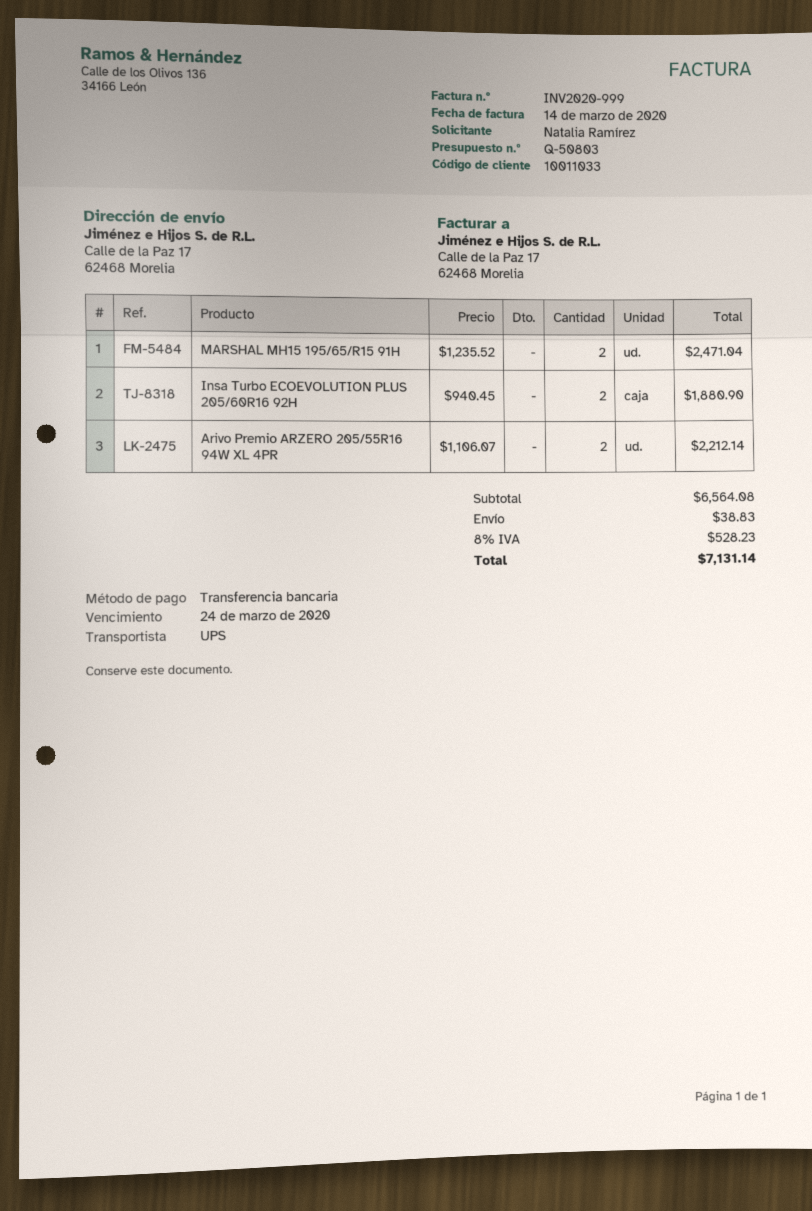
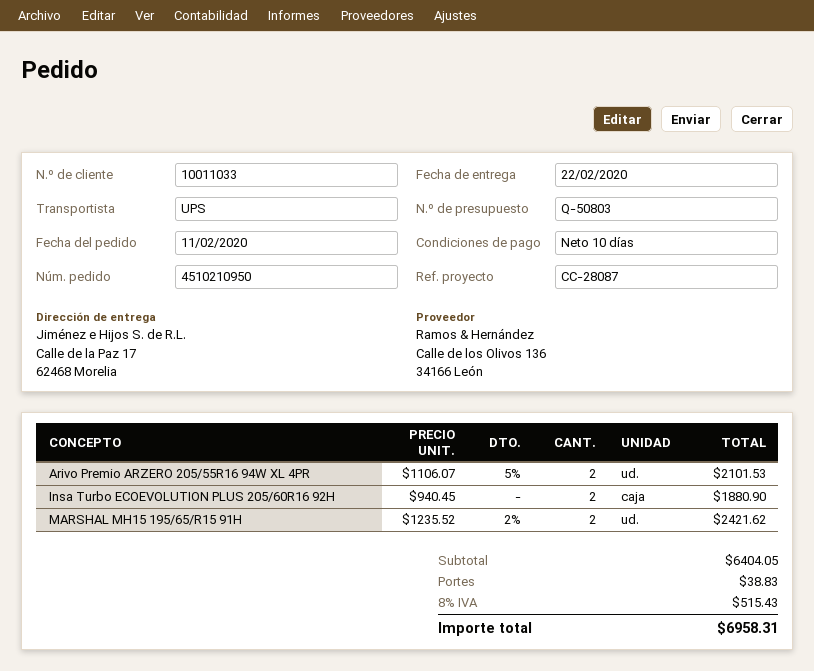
MARSHAL MH15 195/65/R15 91H: 2 x 1235.52 = 2471.04 -> 2 x 1235.52 - 2% = 2421.62
Arivo Premio ARZERO 205/55R16 94W XL 4PR: 2 x 1106.07 = 2212.14 -> 2 x 1106.07 - 5% = 2101.53
subtotal: 6564.08 -> 6404.05
tax: 8% = 528.23 -> 8% = 515.43
total: 7131.14 -> 6958.31

